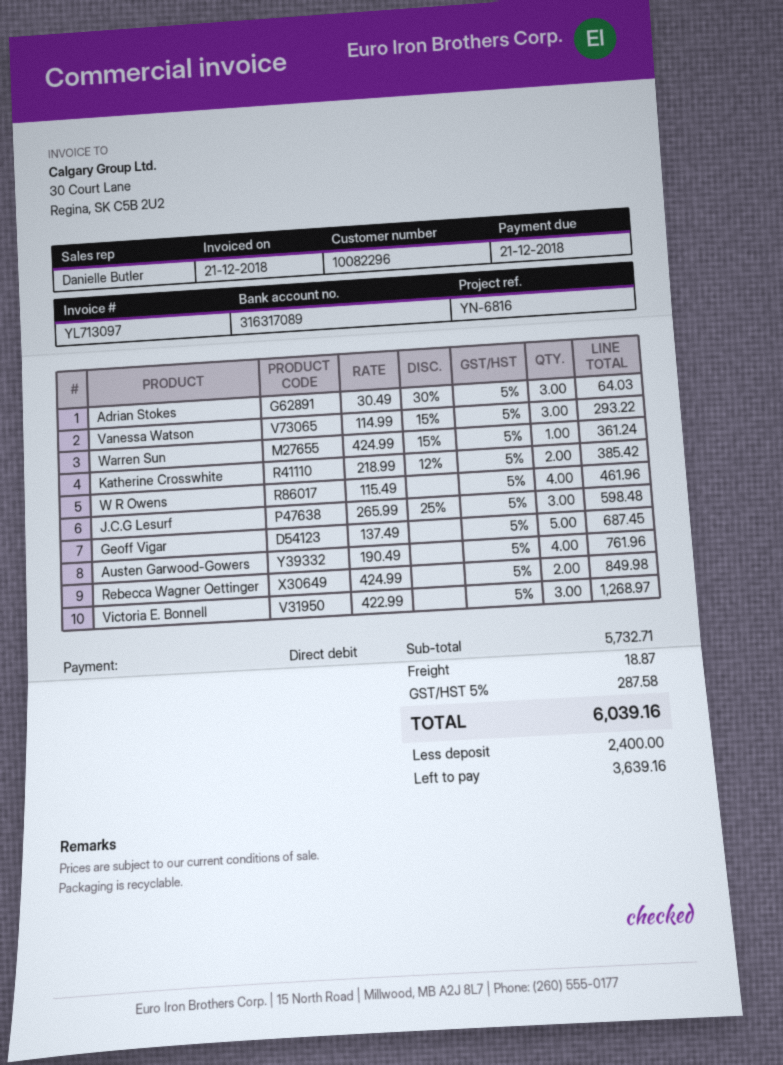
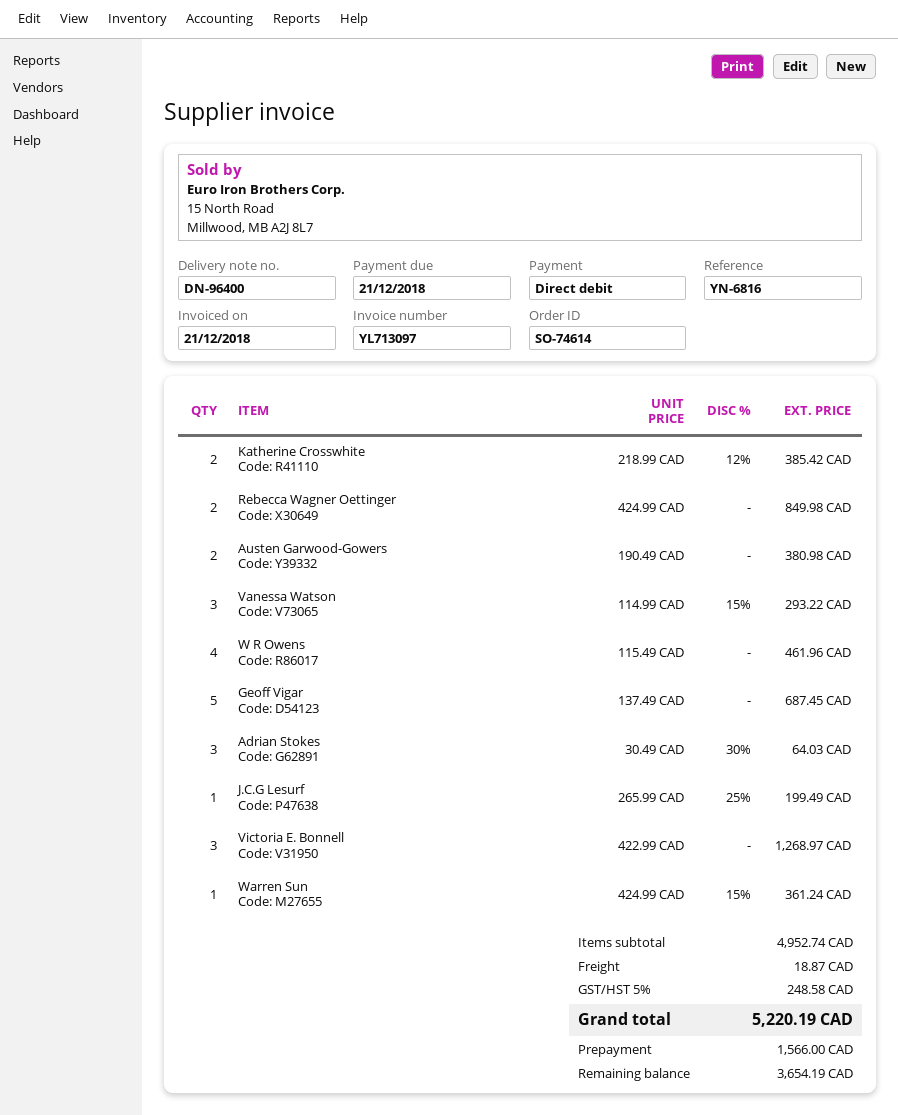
J.C.G Lesurf: 3 x 265.99 - 25% = 598.48 -> 1 x 265.99 - 25% = 199.49
Austen Garwood-Gowers: 4 x 190.49 = 761.96 -> 2 x 190.49 = 380.98
subtotal: 5732.71 -> 4952.74
tax: 5% = 287.58 -> 5% = 248.58
total: 6039.16 -> 5220.19
deposit: 2400.00 -> 1566.00
balance: 3639.16 -> 3654.19

